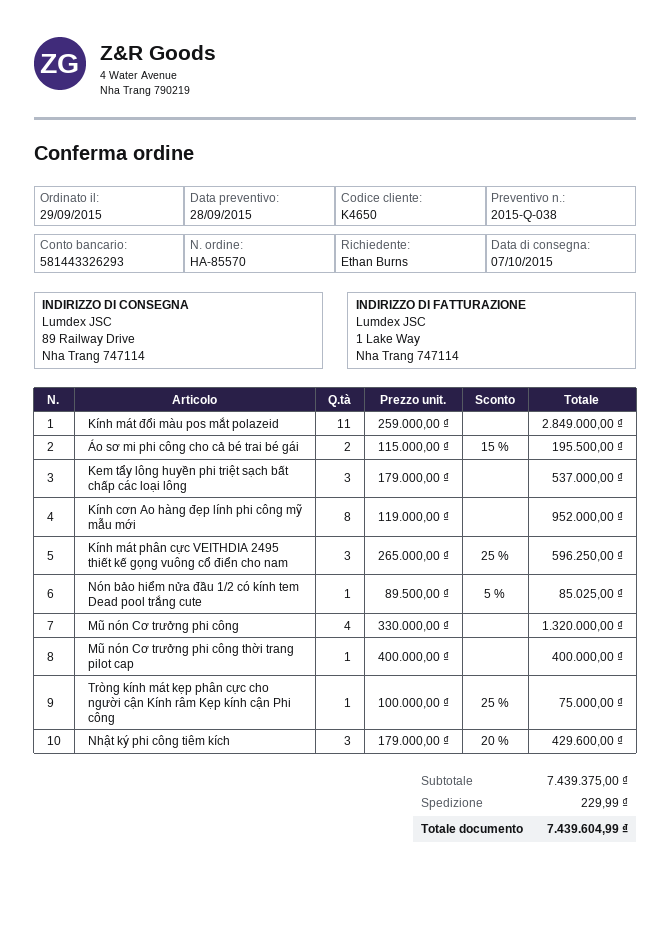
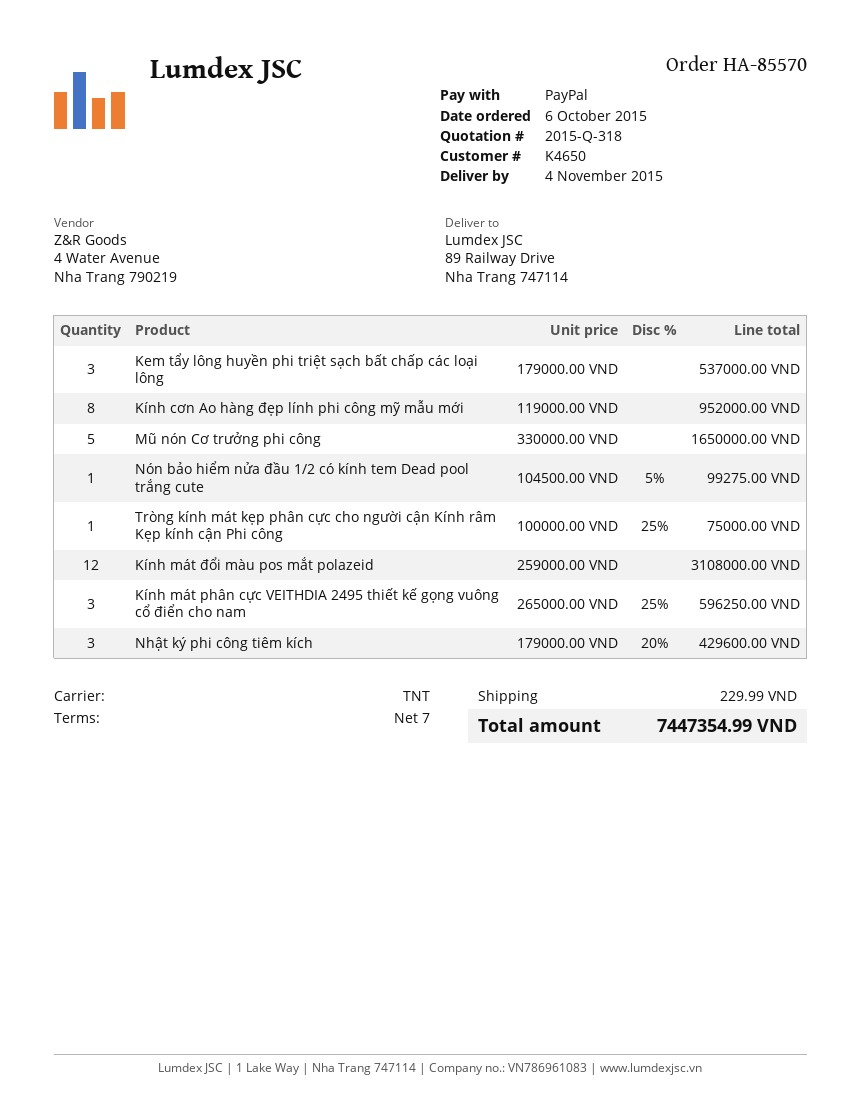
quote number: 2015-Q-038 -> 2015-Q-318
order date: 2015-09-29 -> 2015-10-06
delivery date: 2015-10-07 -> 2015-11-04
Kính mát đổi màu pos mắt polazeid: 11 x 259000.00 = 2849000.00 -> 12 x 259000.00 = 3108000.00
Áo sơ mi phi công cho cả bé trai bé gái: 2 x 115000.00 - 15% = 195500.00 -> none
Nón bảo hiểm nửa đầu 1/2 có kính tem Dead pool trắng cute: 1 x 89500.00 - 5% = 85025.00 -> 1 x 104500.00 - 5% = 99275.00
Mũ nón Cơ trưởng phi công: 4 x 330000.00 = 1320000.00 -> 5 x 330000.00 = 1650000.00
Mũ nón Cơ trưởng phi công thời trang pilot cap: 1 x 400000.00 = 400000.00 -> none
total: 7439604.99 -> 7447354.99

